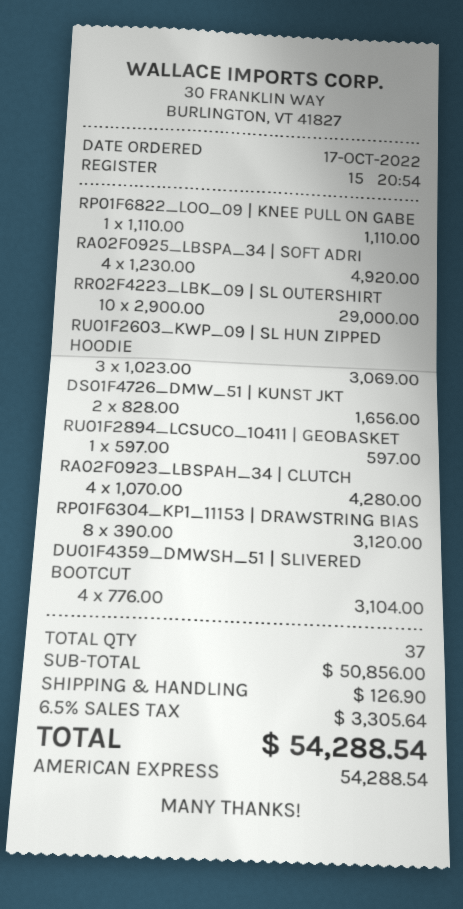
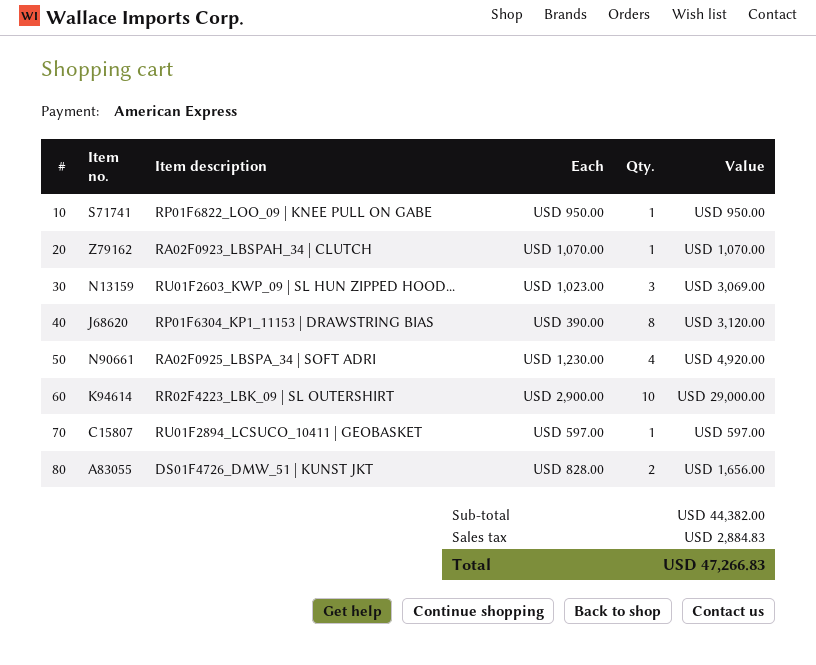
RP01F6822_LOO_09 | KNEE PULL ON GABE: 1 x 1110.00 = 1110.00 -> 1 x 950.00 = 950.00
RA02F0923_LBSPAH_34 | CLUTCH: 4 x 1070.00 = 4280.00 -> 1 x 1070.00 = 1070.00
DU01F4359_DMWSH_51 | SLIVERED BOOTCUT: 4 x 776.00 = 3104.00 -> none
subtotal: 50856.00 -> 44382.00
shipping: 126.90 -> none
tax: 3305.64 -> 2884.83
total: 54288.54 -> 47266.83

